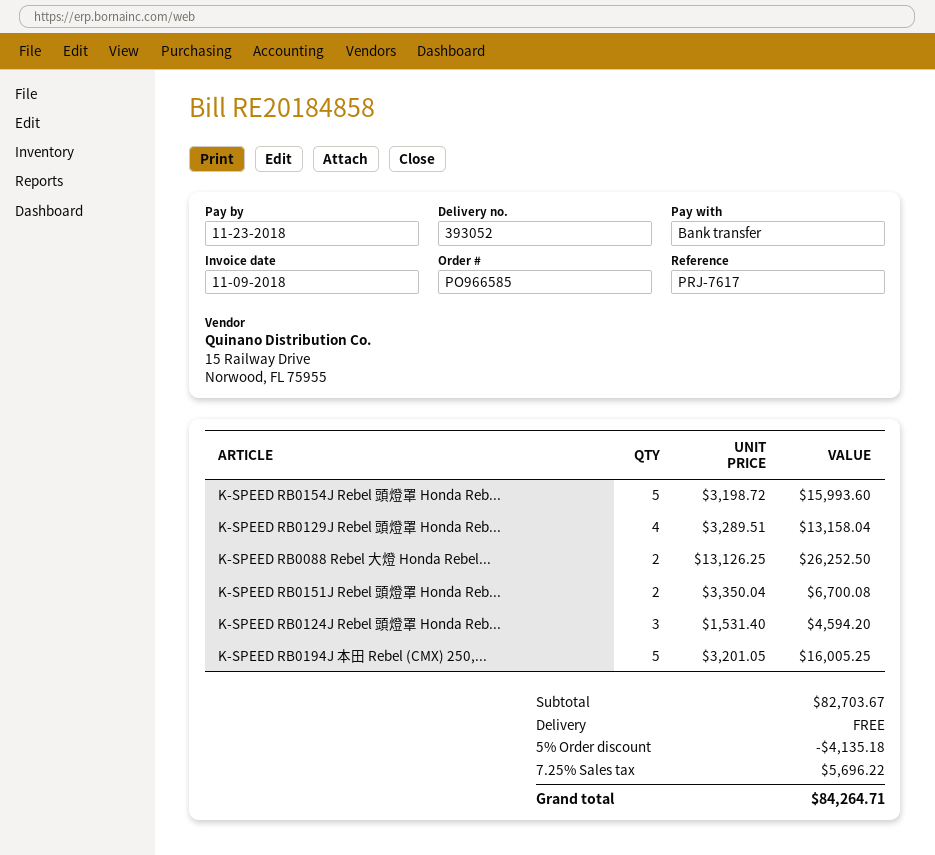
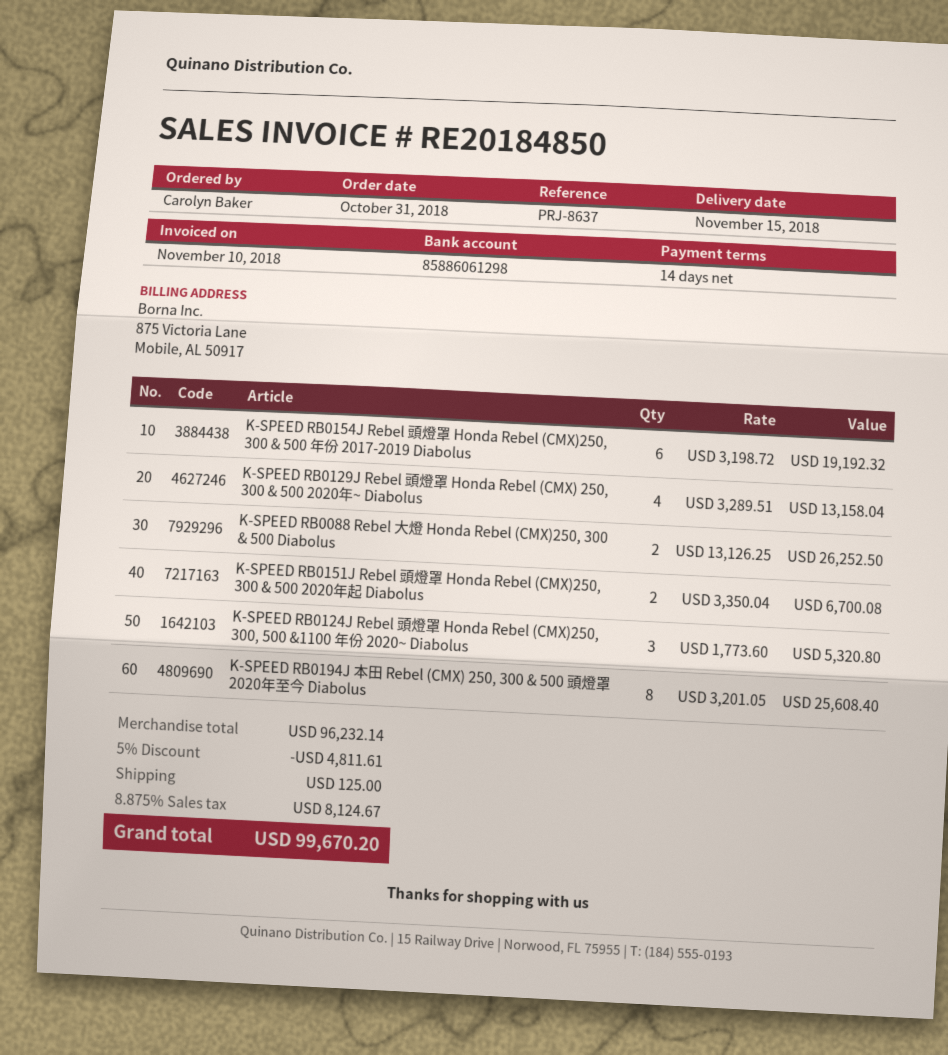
invoice number: RE20184858 -> RE20184850
invoice date: 2018-11-09 -> 2018-11-10
reference: PRJ-7617 -> PRJ-8637
K-SPEED RB0154J Rebel 頭燈罩 Honda Reb...: 5 x 3198.72 = 15993.60 -> 6 x 3198.72 = 19192.32
K-SPEED RB0124J Rebel 頭燈罩 Honda Reb...: 3 x 1531.40 = 4594.20 -> 3 x 1773.60 = 5320.80
K-SPEED RB0194J 本田 Rebel (CMX) 250,...: 5 x 3201.05 = 16005.25 -> 8 x 3201.05 = 25608.40
subtotal: 82703.67 -> 96232.14
discount: 5% = 4135.18 -> 5% = 4811.61
shipping: 0.00 -> 125.00
tax: 7.25% = 5696.22 -> 8.875% = 8124.67
total: 84264.71 -> 99670.20

